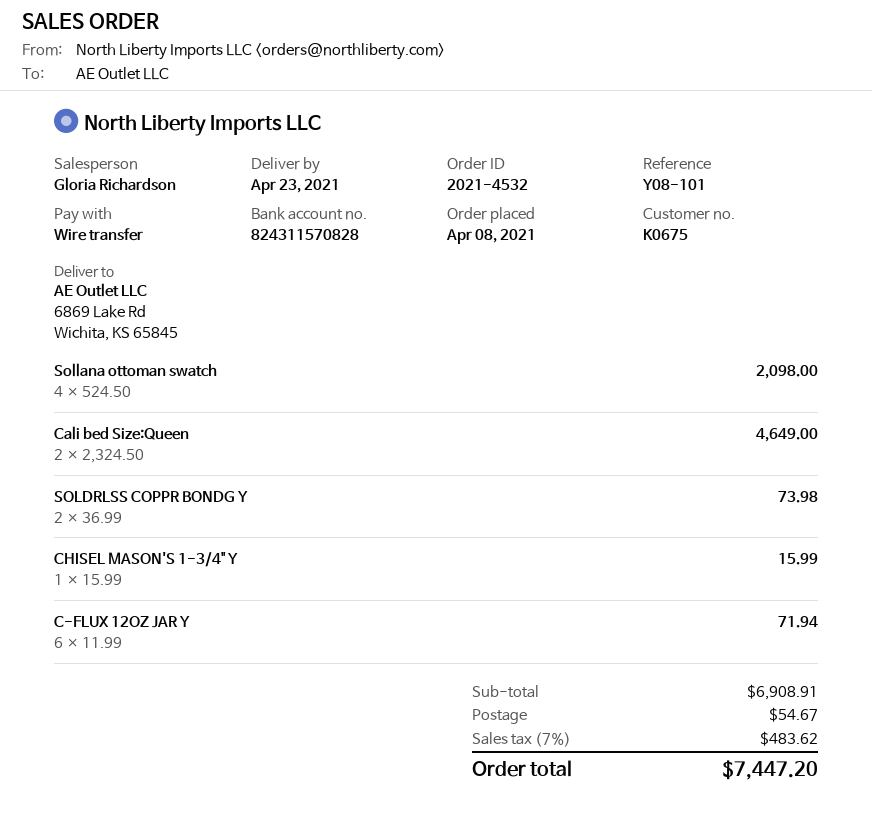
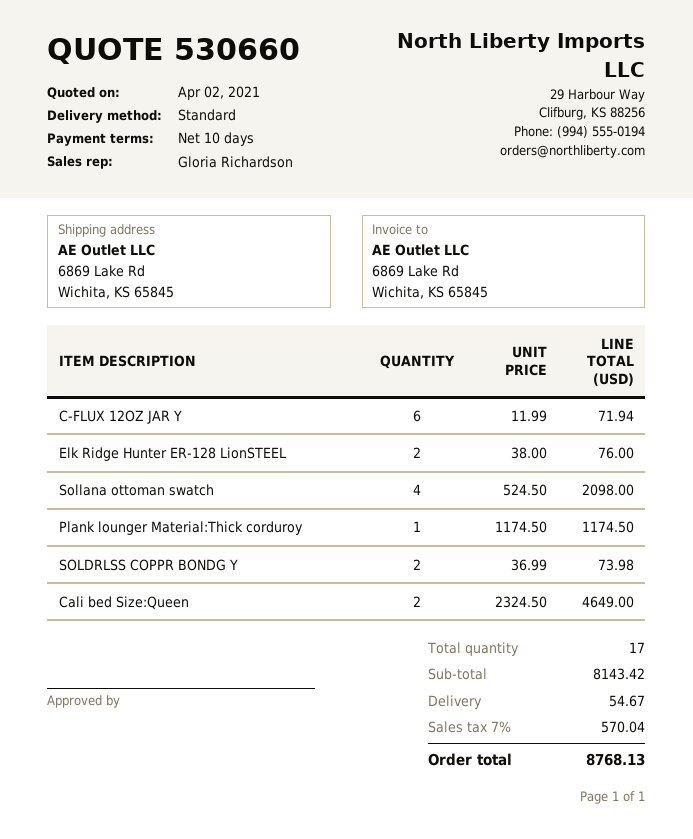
CHISEL MASON'S 1-3/4" Y: 1 x 15.99 = 15.99 -> none
Elk Ridge Hunter ER-128 LionSTEEL: none -> 2 x 38.00 = 76.00
Plank lounger Material:Thick corduroy: none -> 1 x 1174.50 = 1174.50
subtotal: 6908.91 -> 8143.42
tax: 7% = 483.62 -> 7% = 570.04
total: 7447.20 -> 8768.13

